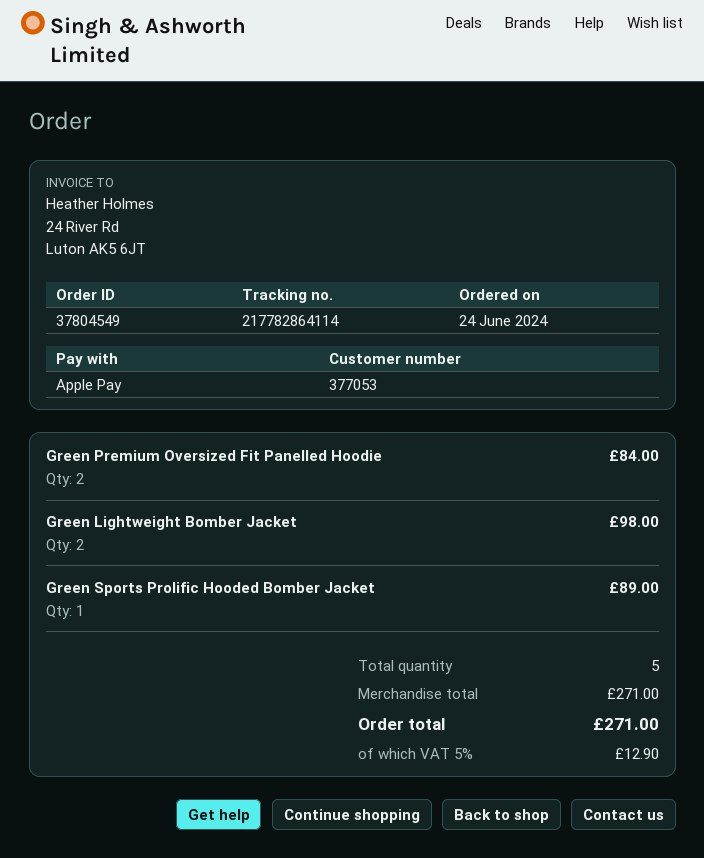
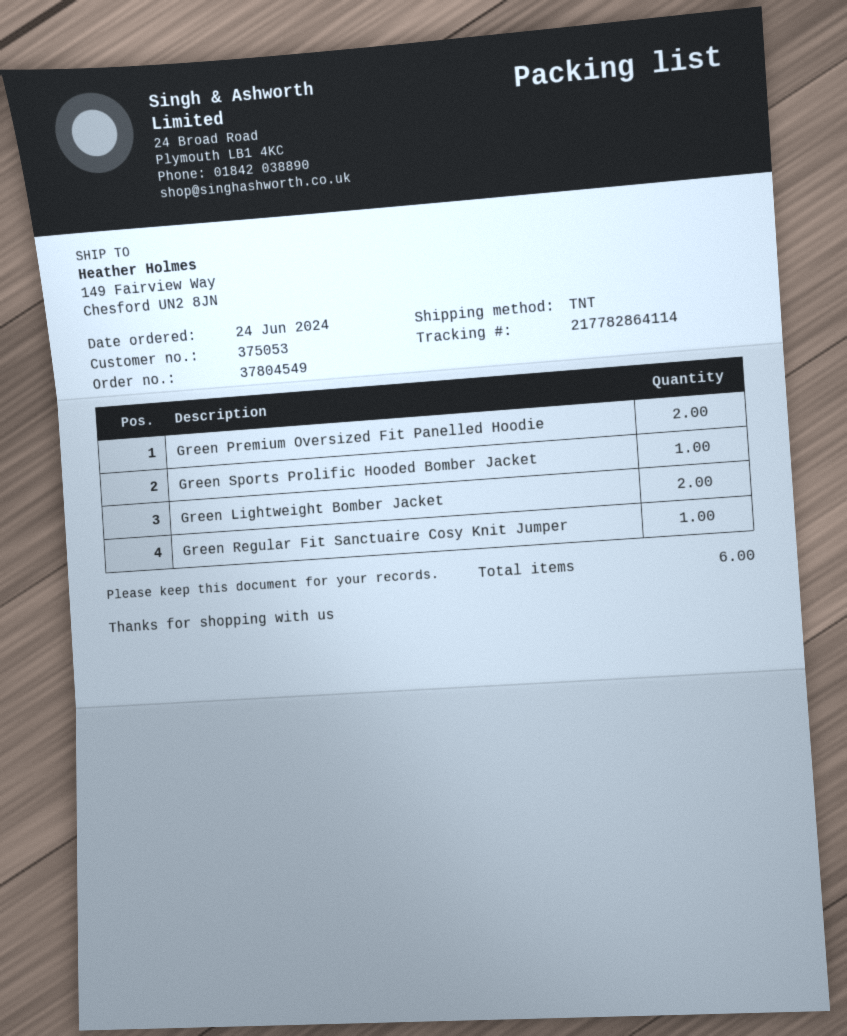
customer number: 377053 -> 375053
Green Regular Fit Sanctuaire Cosy Knit Jumper: none -> 1
total quantity: 5 -> 6

